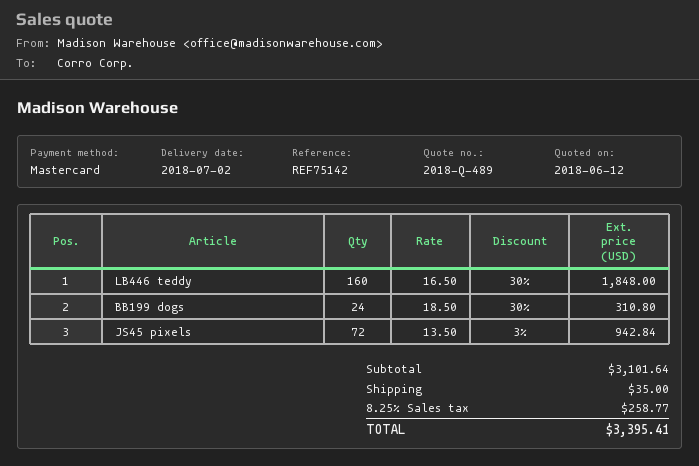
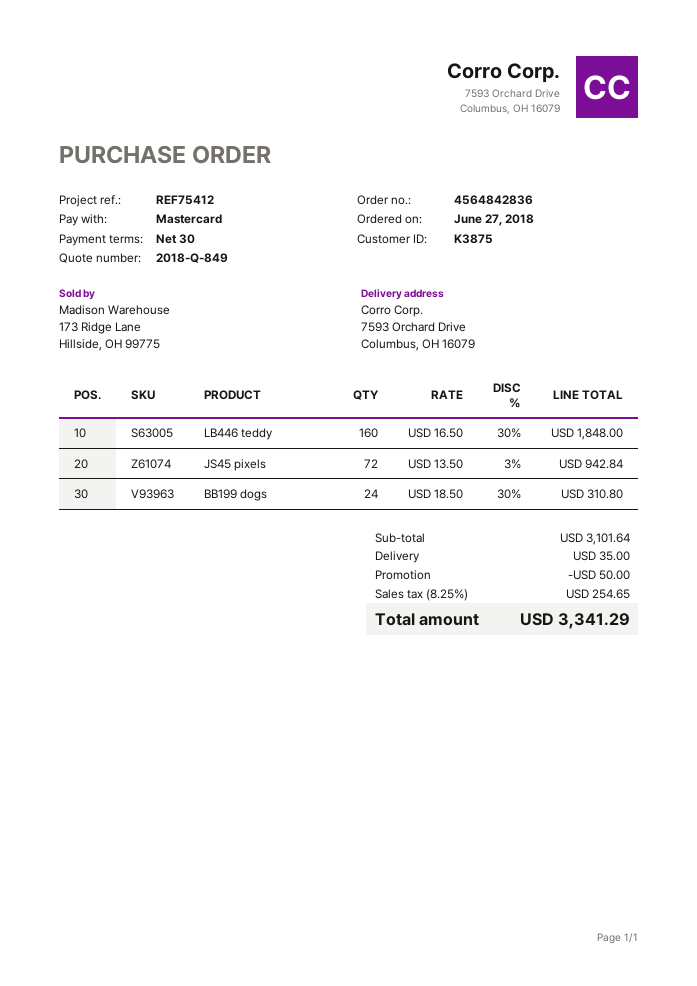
quote number: 2018-Q-489 -> 2018-Q-849
reference: REF75142 -> REF75412
discount: none -> 50.00
tax: 8.25% = 258.77 -> 8.25% = 254.65
total: 3395.41 -> 3341.29

